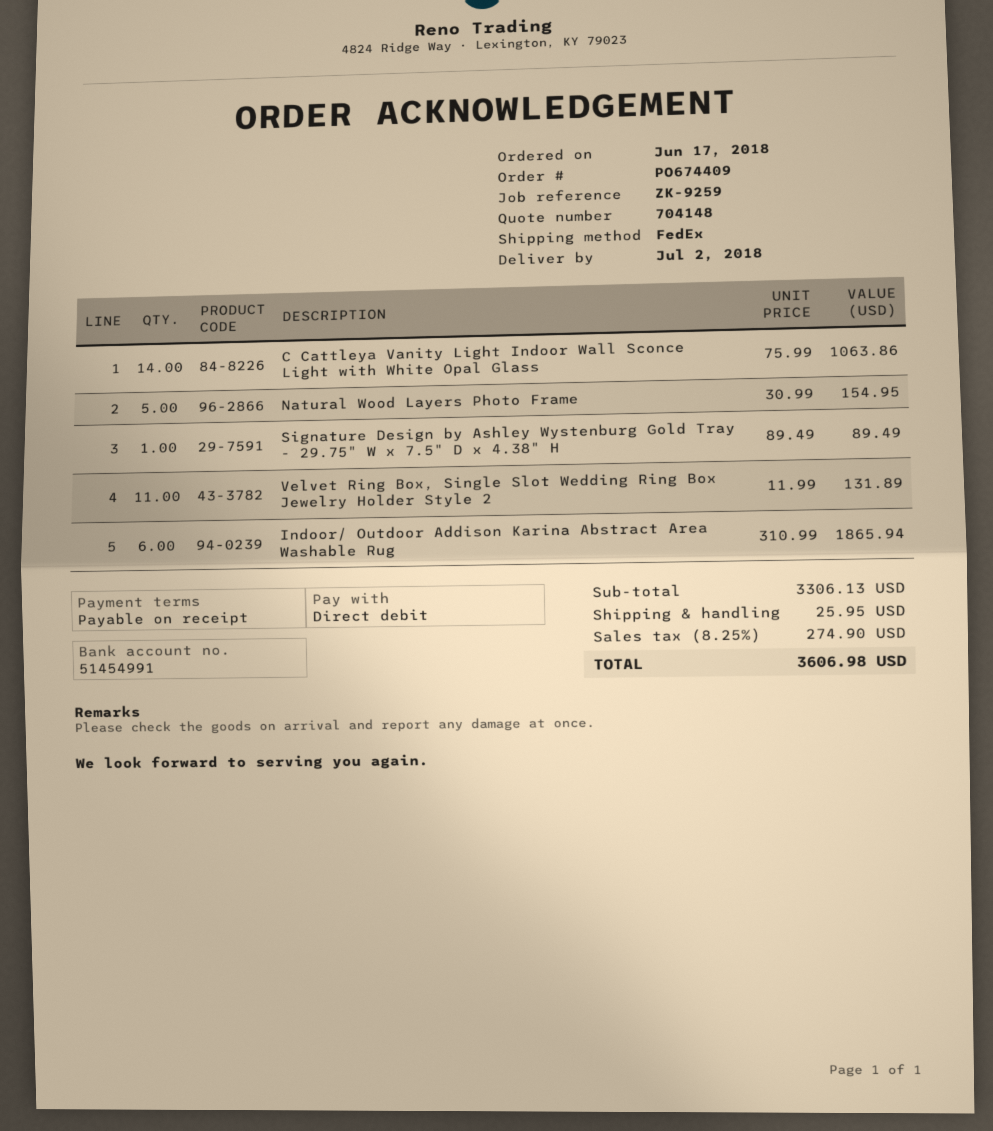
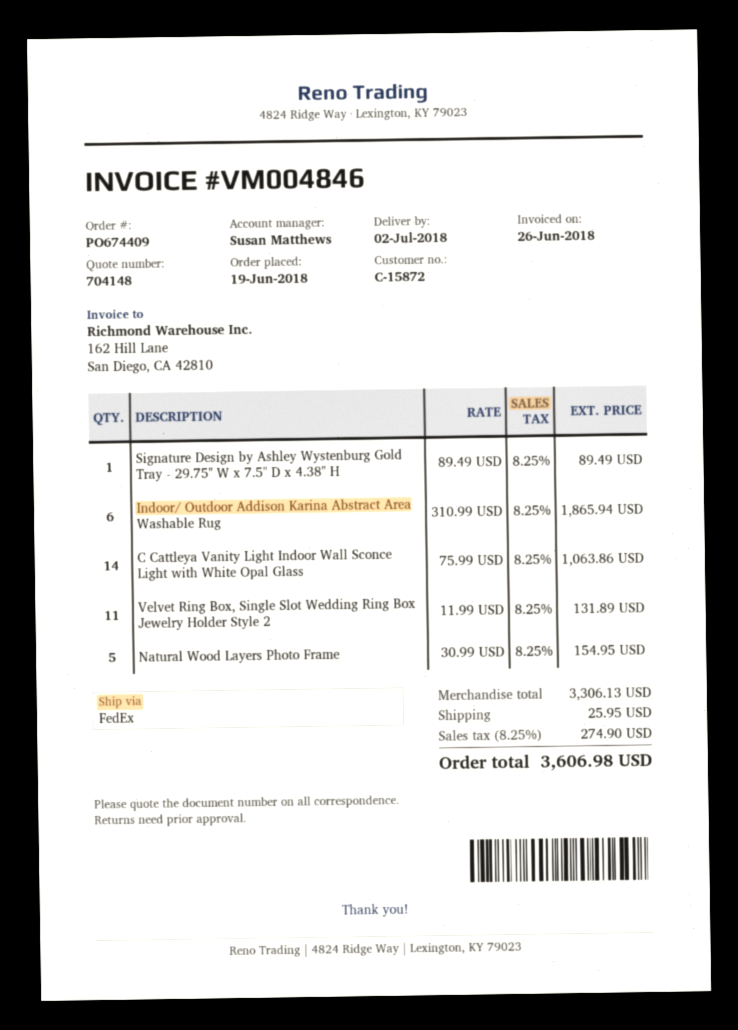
order date: 2018-06-17 -> 2018-06-19

